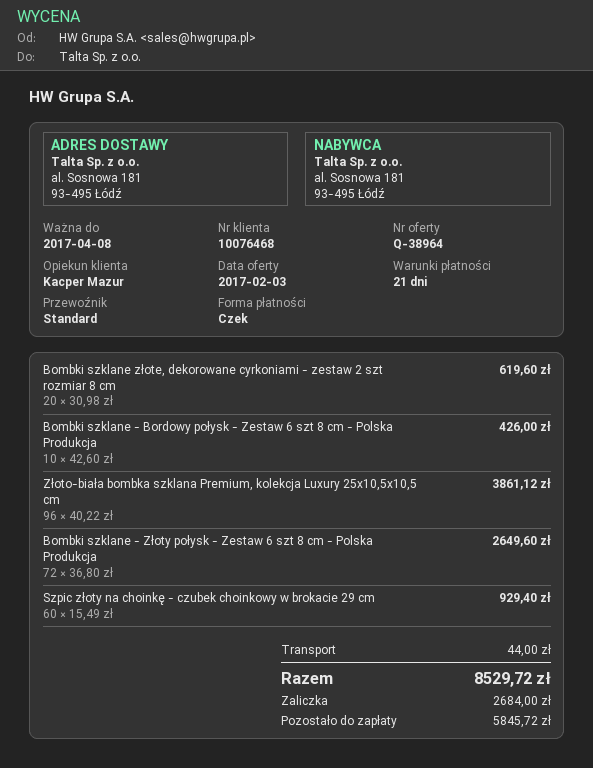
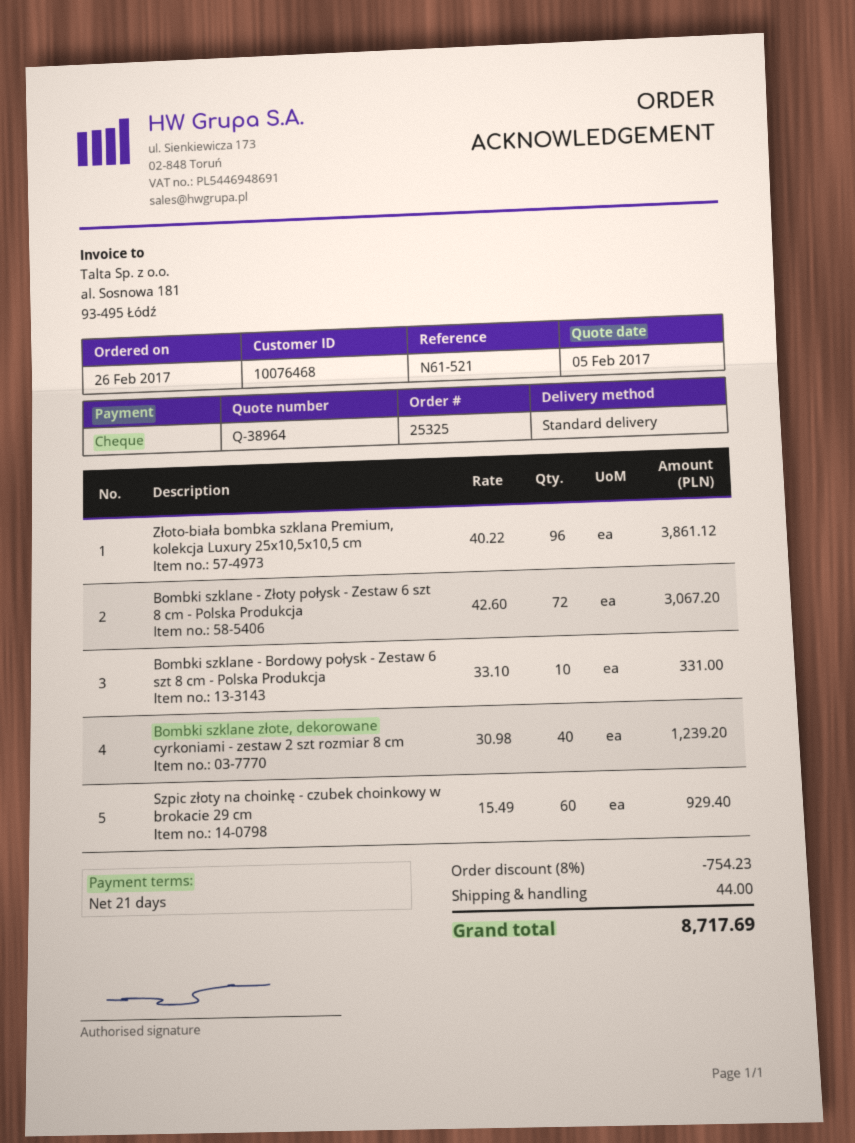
quote date: 2017-02-03 -> 2017-02-05
Bombki szklane złote, dekorowane cyrkoniami - zestaw 2 szt rozmiar 8 cm: 20 x 30.98 = 619.60 -> 40 x 30.98 = 1239.20
Bombki szklane - Bordowy połysk - Zestaw 6 szt 8 cm - Polska Produkcja: 10 x 42.60 = 426.00 -> 10 x 33.10 = 331.00
Bombki szklane - Złoty połysk - Zestaw 6 szt 8 cm - Polska Produkcja: 72 x 36.80 = 2649.60 -> 72 x 42.60 = 3067.20
discount: none -> 8% = 754.23
total: 8529.72 -> 8717.69

